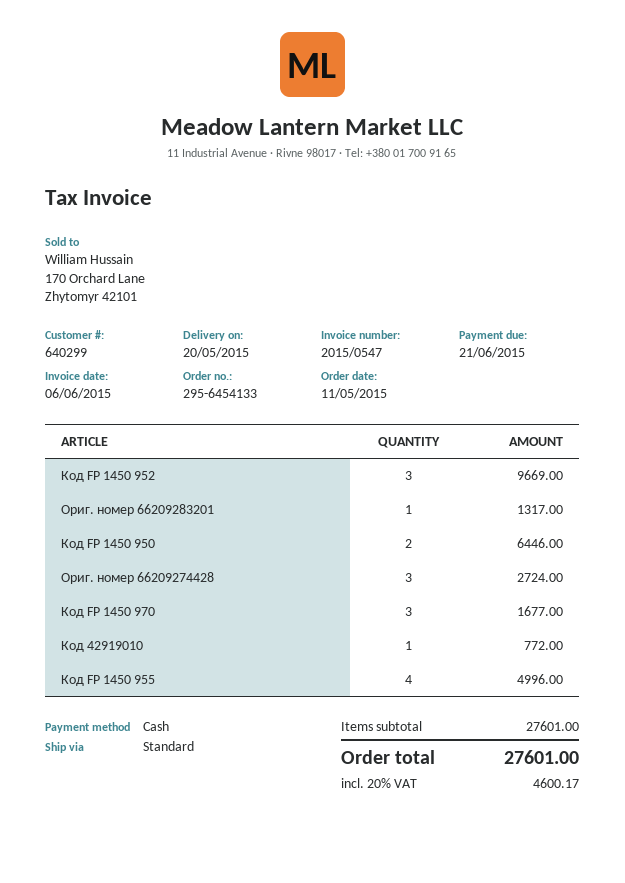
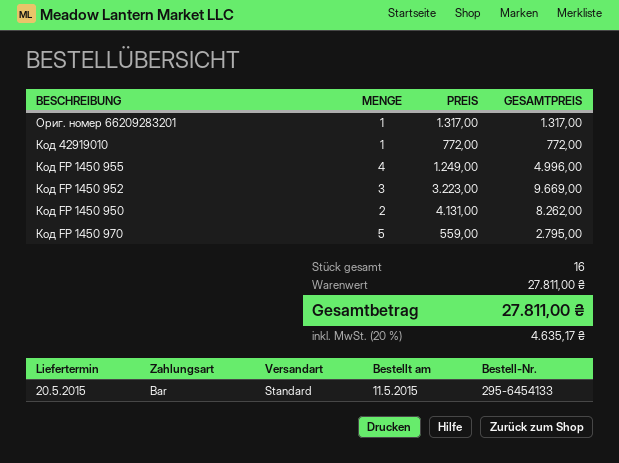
Код FP 1450 950: 2 for 6446.00 -> 2 for 8262.00
Ориг. номер 66209274428: 3 for 2724.00 -> none
Код FP 1450 970: 3 for 1677.00 -> 5 for 2795.00
subtotal: 27601.00 -> 27811.00
tax: 20% = 4600.17 -> 20% = 4635.17
total: 27601.00 -> 27811.00

